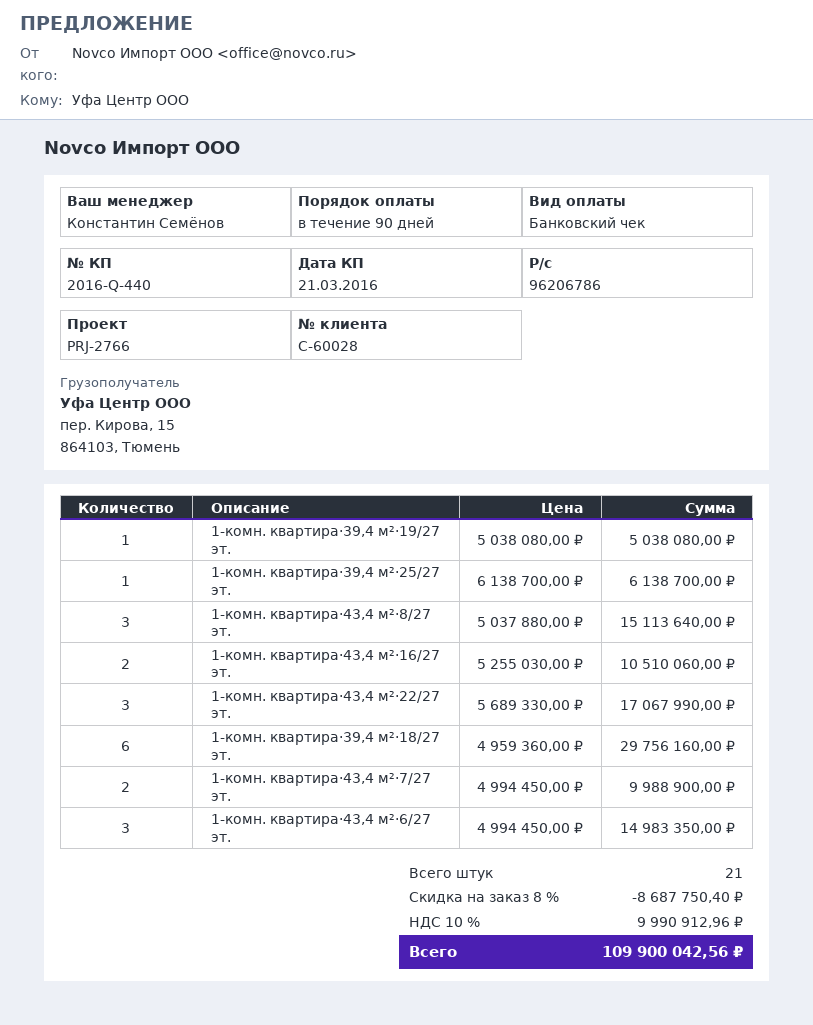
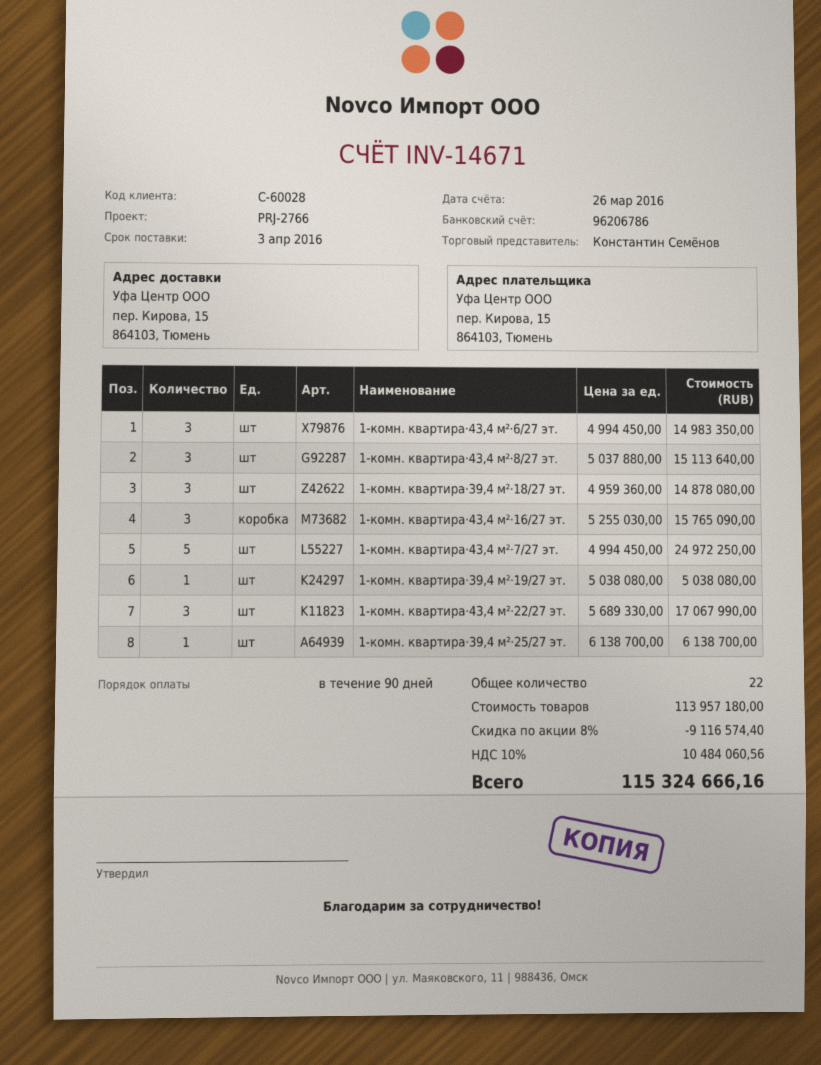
1-комн. квартира·43,4 м²·16/27 эт.: 2 x 5255030.00 = 10510060.00 -> 3 x 5255030.00 = 15765090.00
1-комн. квартира·39,4 м²·18/27 эт.: 6 x 4959360.00 = 29756160.00 -> 3 x 4959360.00 = 14878080.00
1-комн. квартира·43,4 м²·7/27 эт.: 2 x 4994450.00 = 9988900.00 -> 5 x 4994450.00 = 24972250.00
total quantity: 21 -> 22
discount: 8% = 8687750.40 -> 8% = 9116574.40
tax: 10% = 9990912.96 -> 10% = 10484060.56
total: 109900042.56 -> 115324666.16

